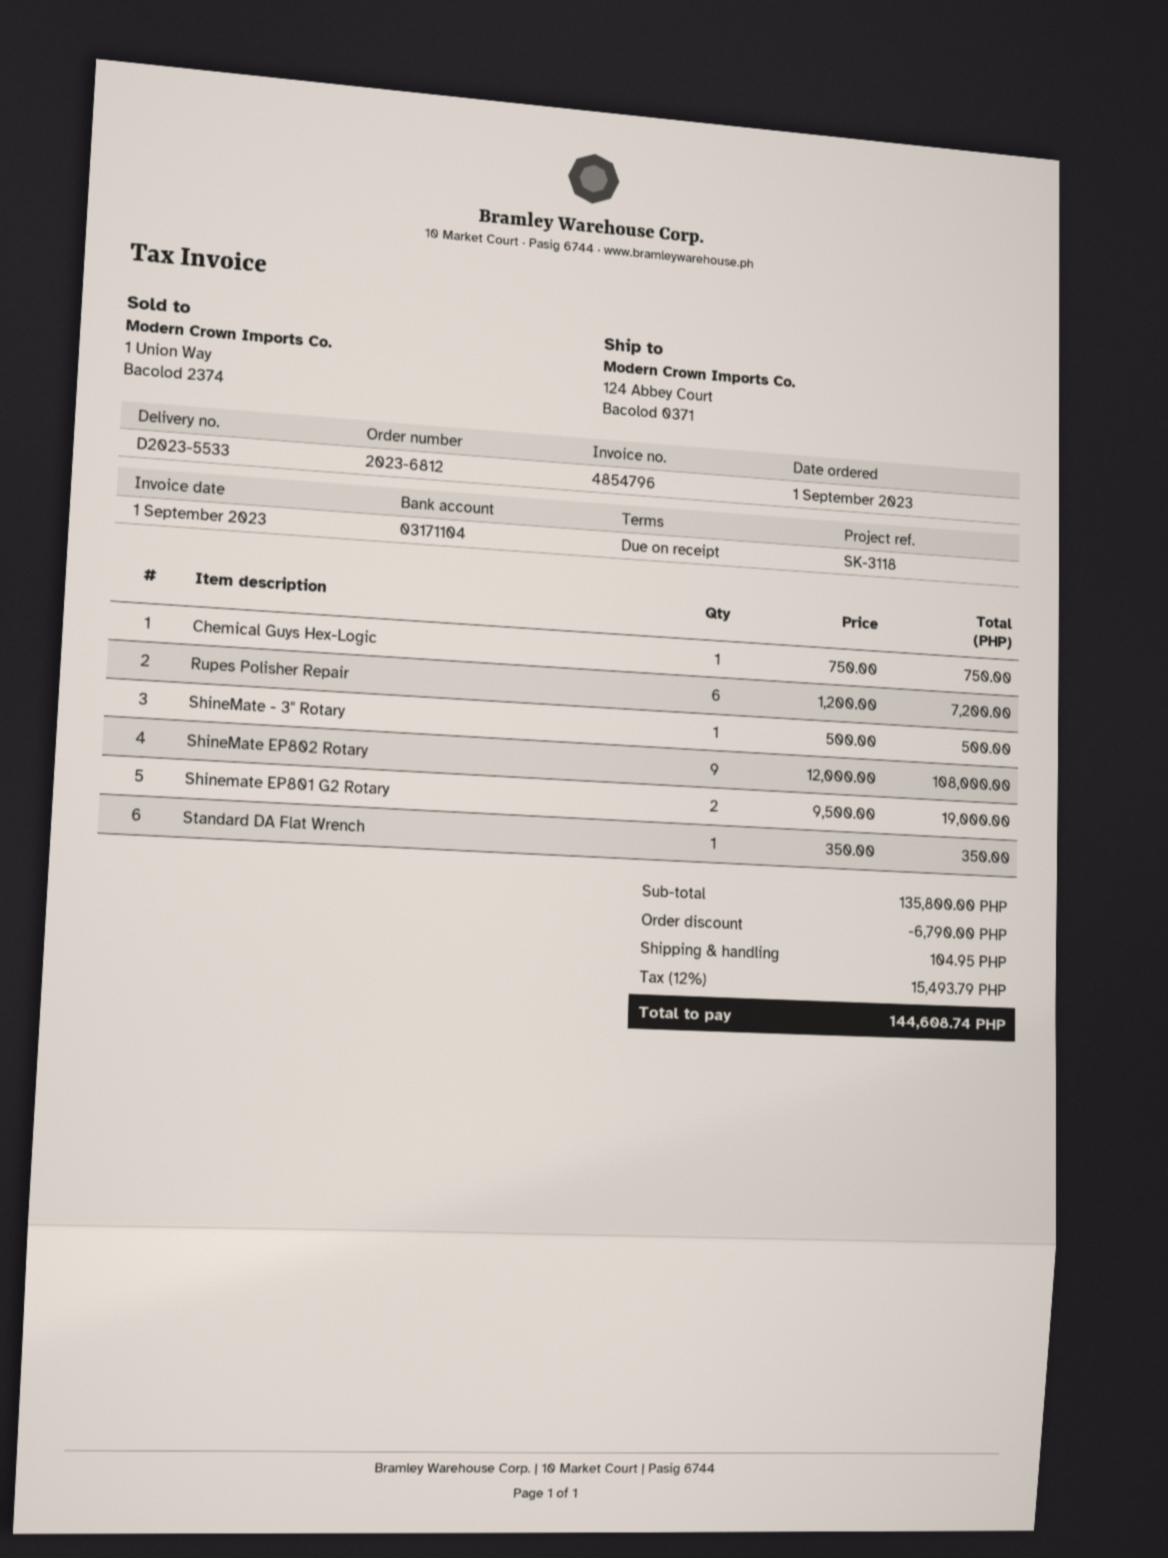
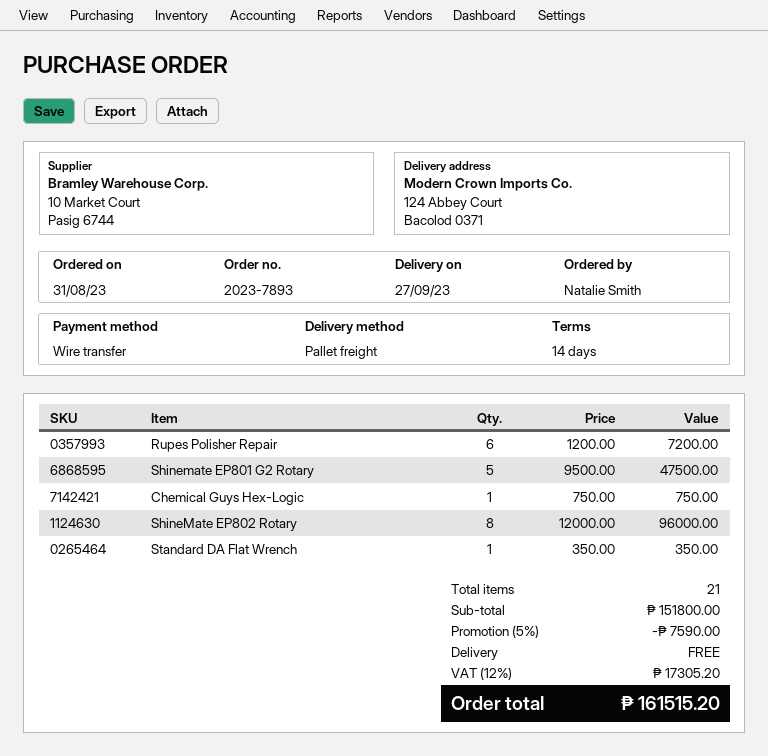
order number: 2023-6812 -> 2023-7893
order date: 2023-09-01 -> 2023-08-31
payment terms: on receipt -> 14 days
ShineMate - 3" Rotary: 1 x 500.00 = 500.00 -> none
ShineMate EP802 Rotary: 9 x 12000.00 = 108000.00 -> 8 x 12000.00 = 96000.00
Shinemate EP801 G2 Rotary: 2 x 9500.00 = 19000.00 -> 5 x 9500.00 = 47500.00
subtotal: 135800.00 -> 151800.00
discount: 6790.00 -> 7590.00
shipping: 104.95 -> 0.00
tax: 12% = 15493.79 -> 12% = 17305.20
total: 144608.74 -> 161515.20

